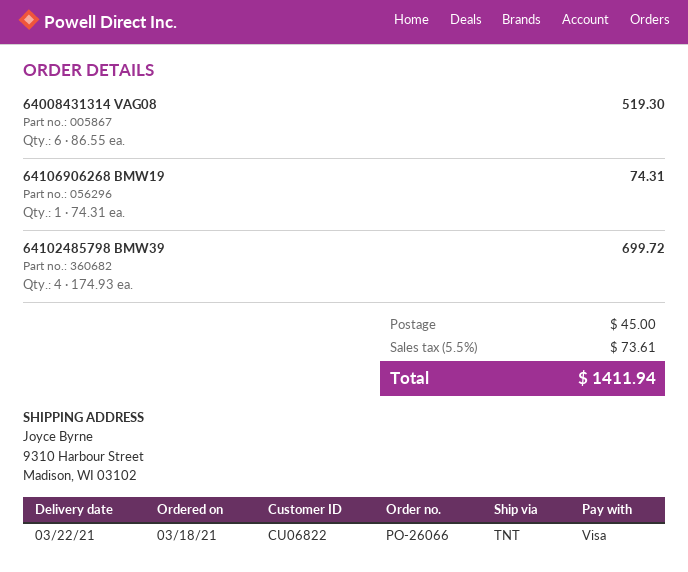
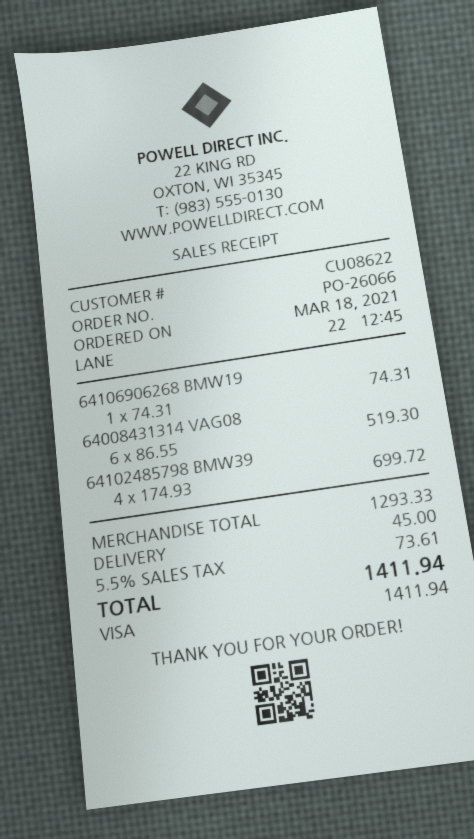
customer number: CU06822 -> CU08622

